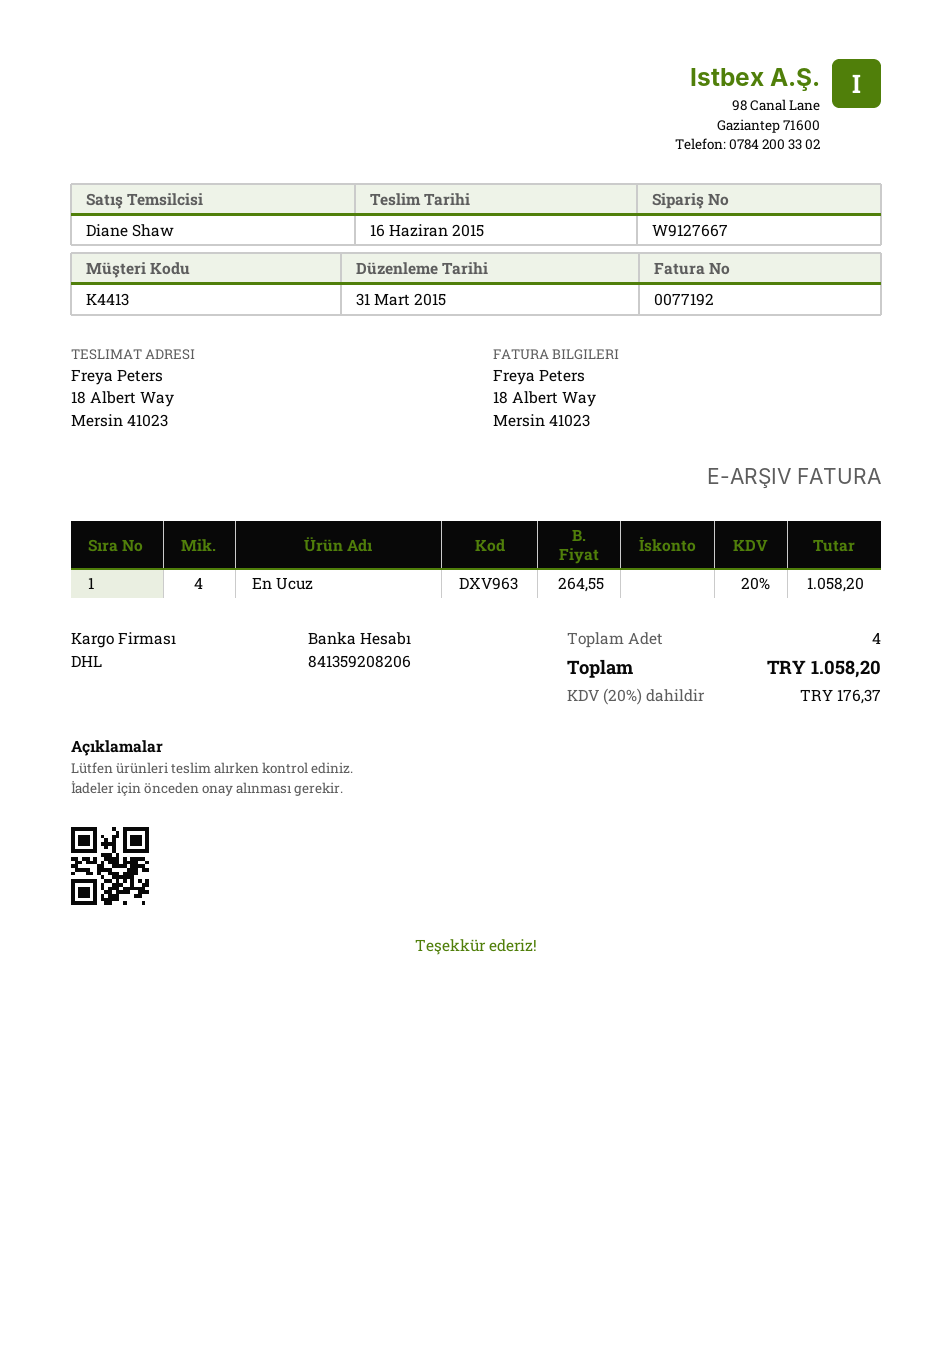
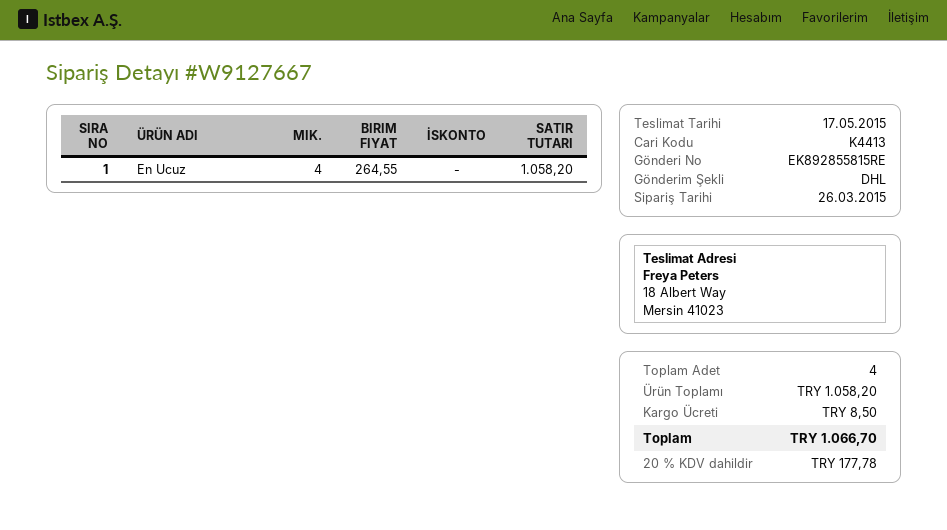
delivery date: 2015-06-16 -> 2015-05-17
shipping: none -> 8.50
tax: 20% = 176.37 -> 20% = 177.78
total: 1058.20 -> 1066.70

